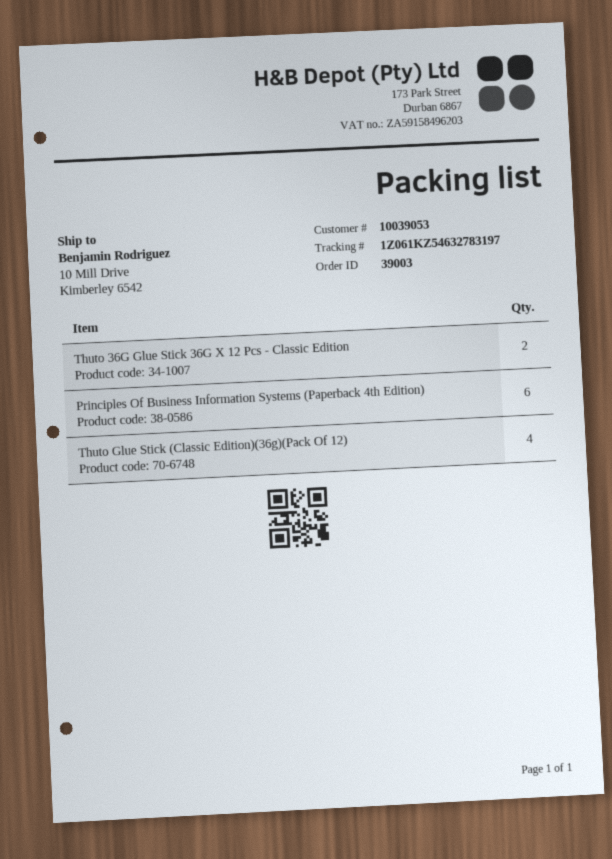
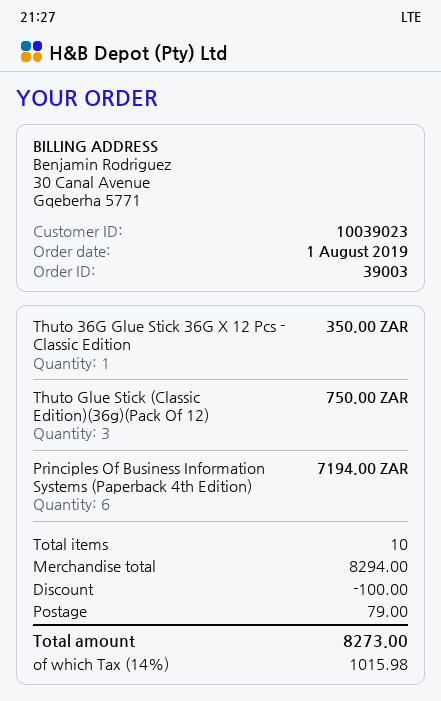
customer number: 10039053 -> 10039023
Thuto 36G Glue Stick 36G X 12 Pcs - Classic Edition: 2 -> 1
Thuto Glue Stick (Classic Edition)(36g)(Pack Of 12): 4 -> 3

